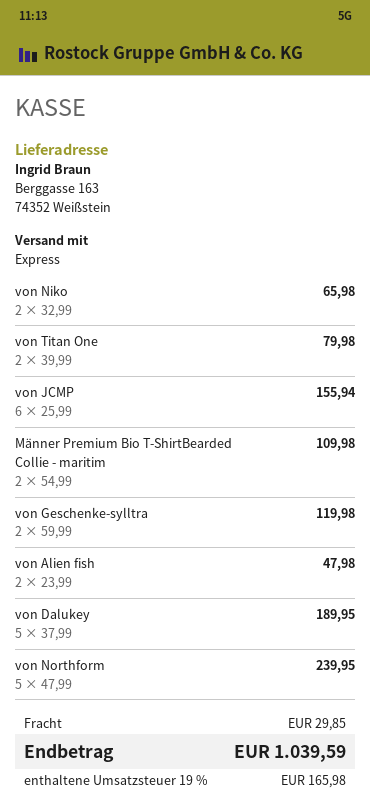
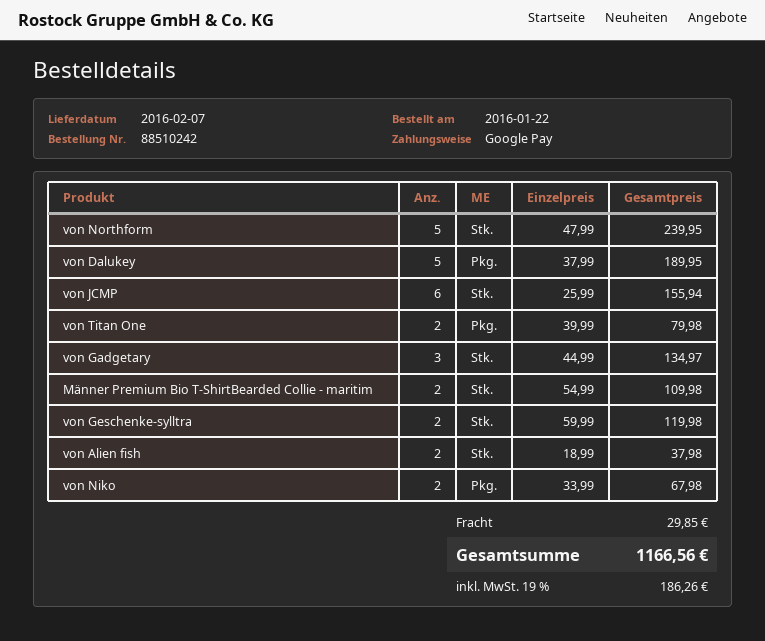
von Niko: 2 x 32.99 = 65.98 -> 2 x 33.99 = 67.98
von Alien fish: 2 x 23.99 = 47.98 -> 2 x 18.99 = 37.98
von Gadgetary: none -> 3 x 44.99 = 134.97
tax: 19% = 165.98 -> 19% = 186.26
total: 1039.59 -> 1166.56

